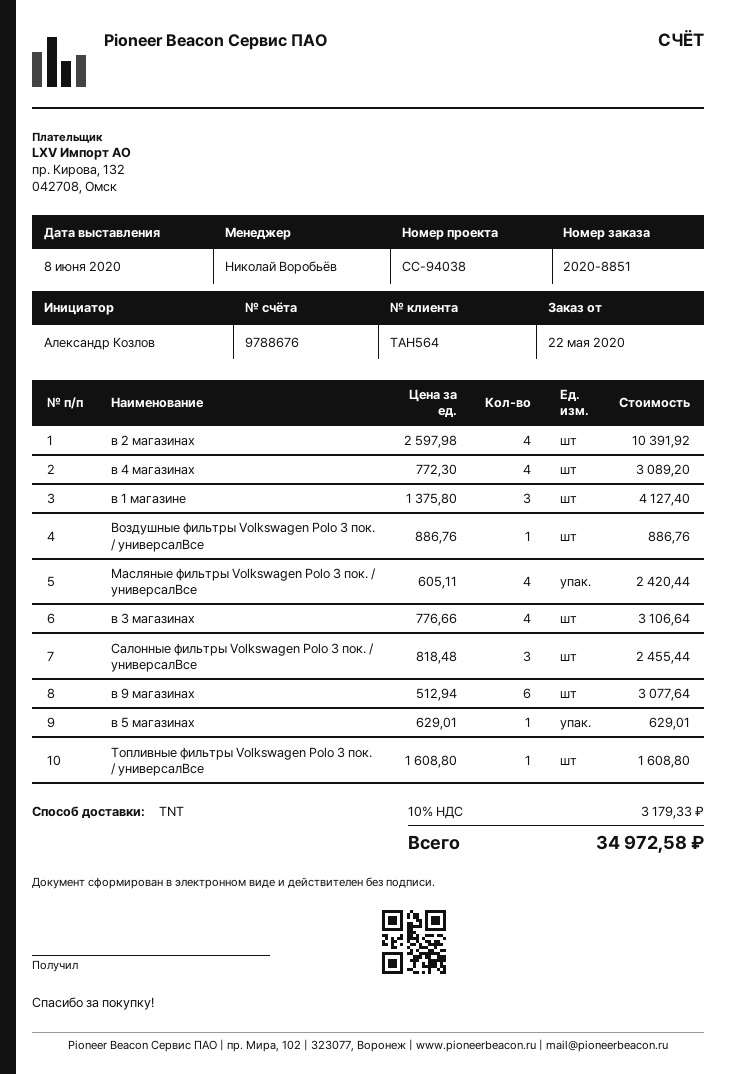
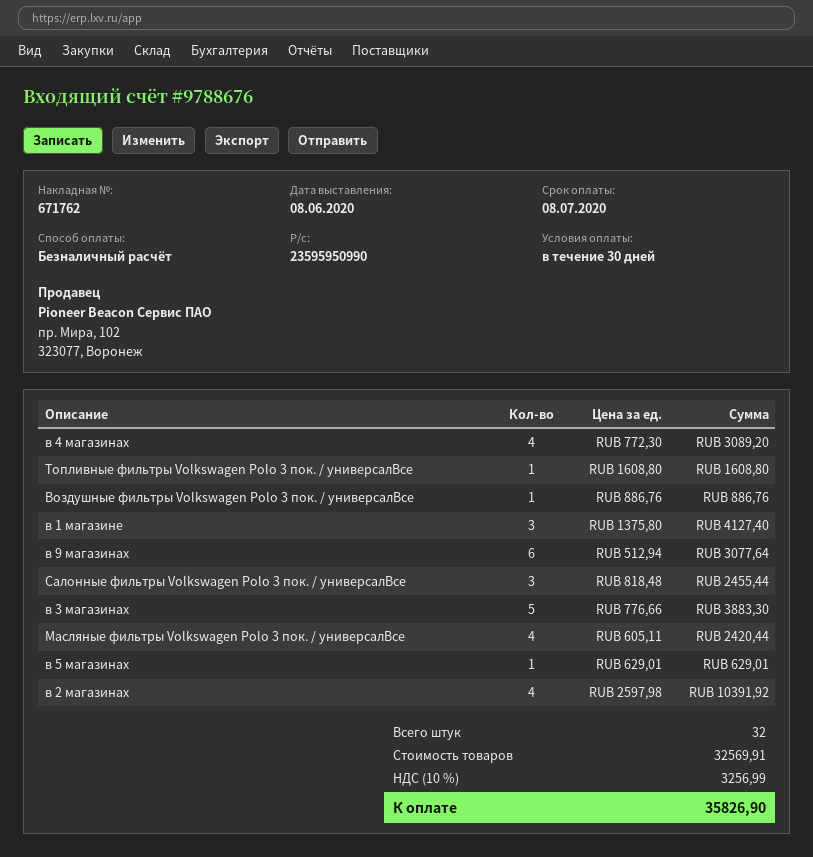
в 3 магазинах: 4 x 776.66 = 3106.64 -> 5 x 776.66 = 3883.30
tax: 10% = 3179.33 -> 10% = 3256.99
total: 34972.58 -> 35826.90

